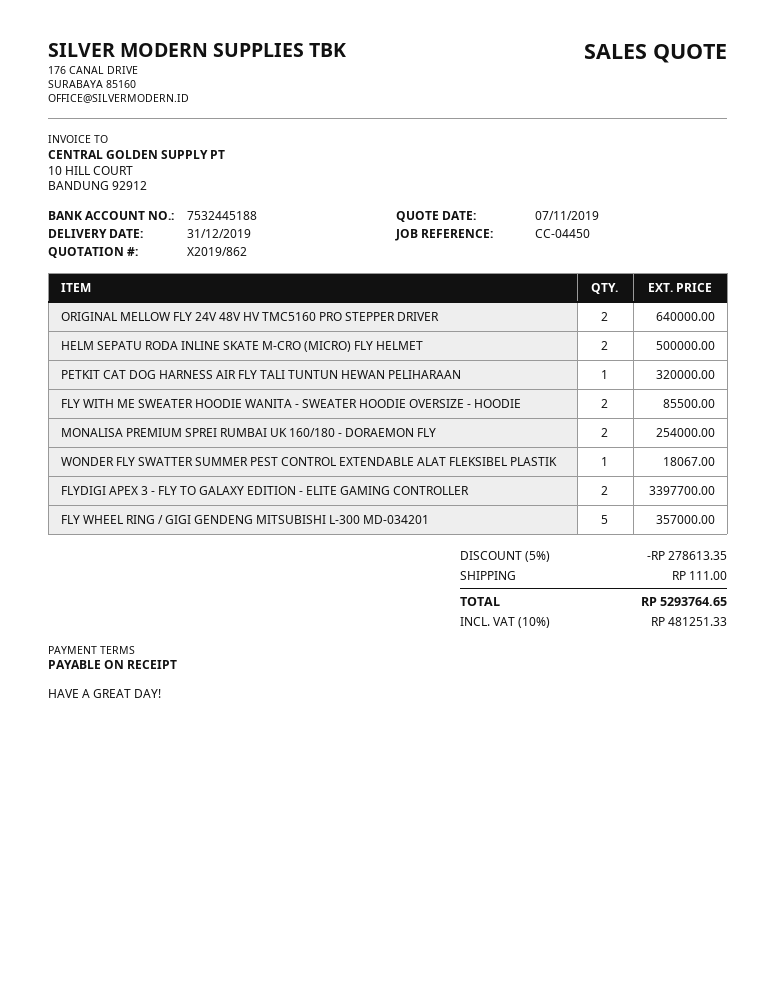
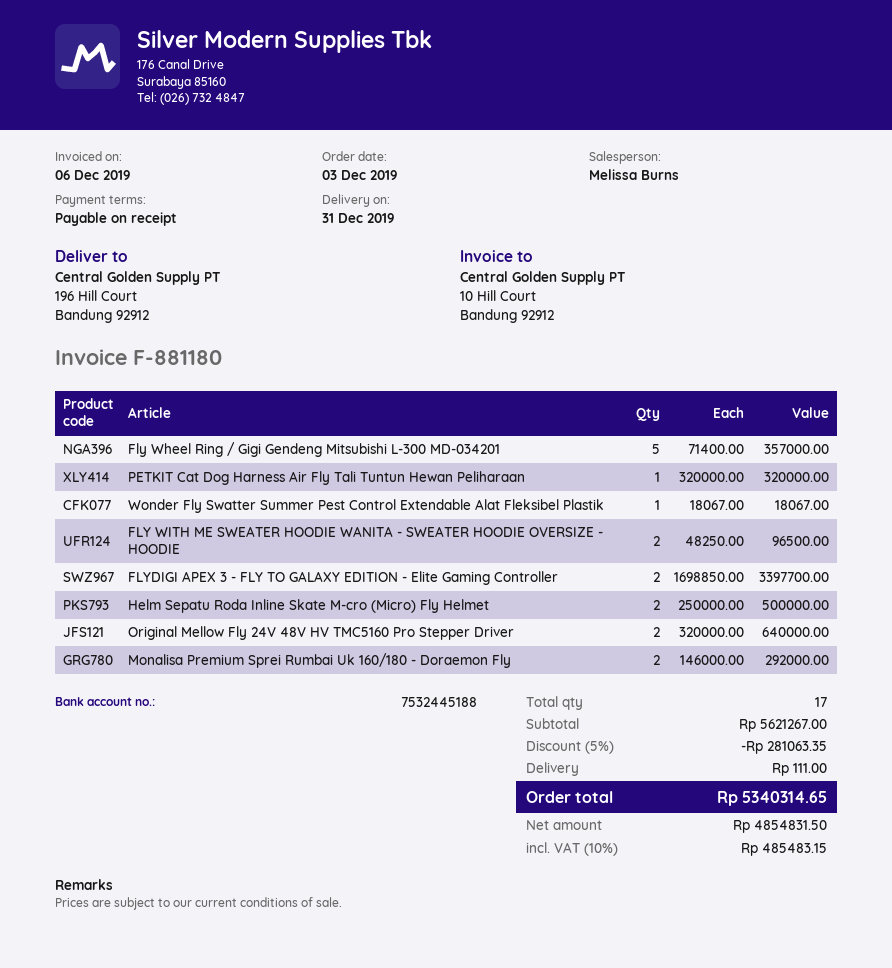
FLY WITH ME SWEATER HOODIE WANITA - SWEATER HOODIE OVERSIZE - HOODIE: 2 for 85500.00 -> 2 for 96500.00
MONALISA PREMIUM SPREI RUMBAI UK 160/180 - DORAEMON FLY: 2 for 254000.00 -> 2 for 292000.00
discount: 5% = 278613.35 -> 5% = 281063.35
tax: 10% = 481251.33 -> 10% = 485483.15
total: 5293764.65 -> 5340314.65

